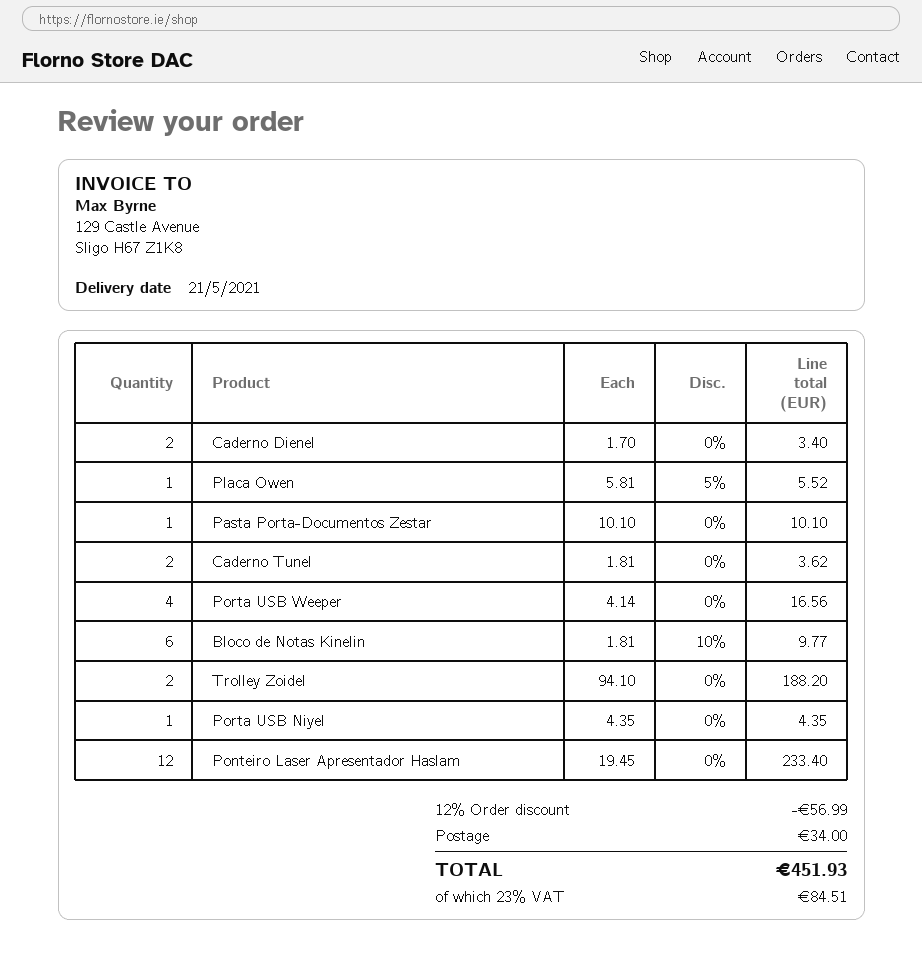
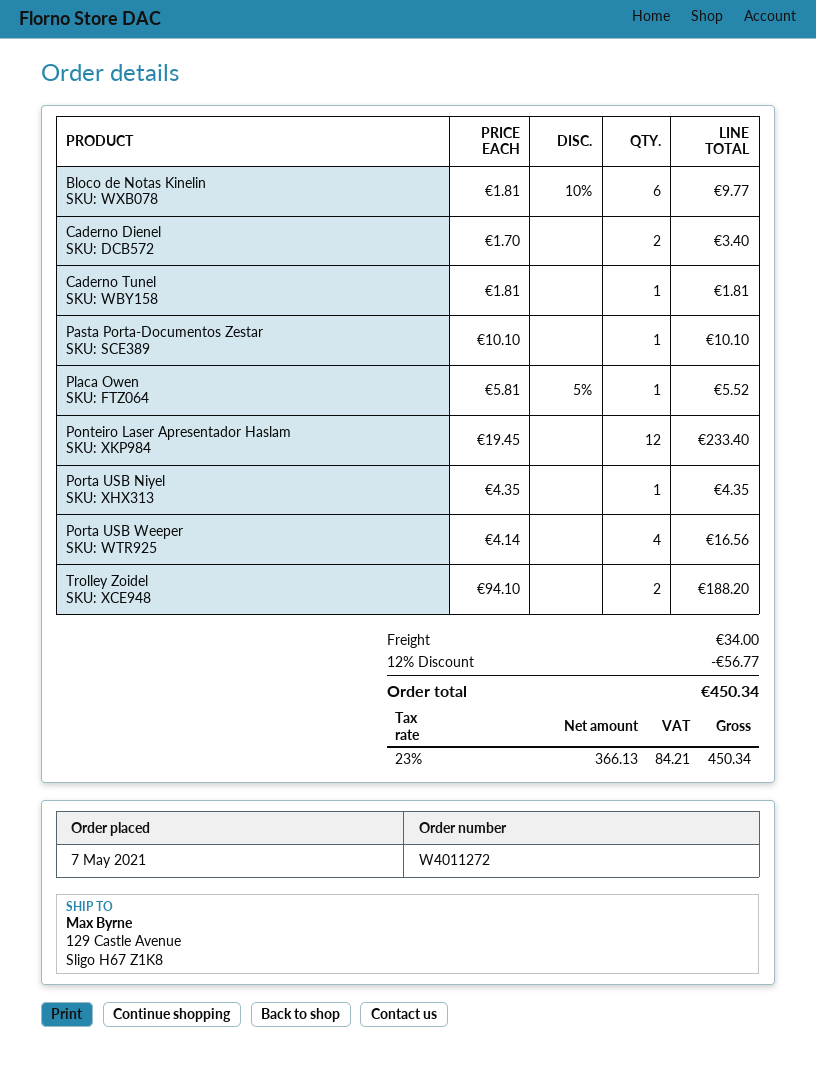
Caderno Tunel: 2 x 1.81 = 3.62 -> 1 x 1.81 = 1.81
discount: 12% = 56.99 -> 12% = 56.77
tax: 23% = 84.51 -> 23% = 84.21
total: 451.93 -> 450.34

